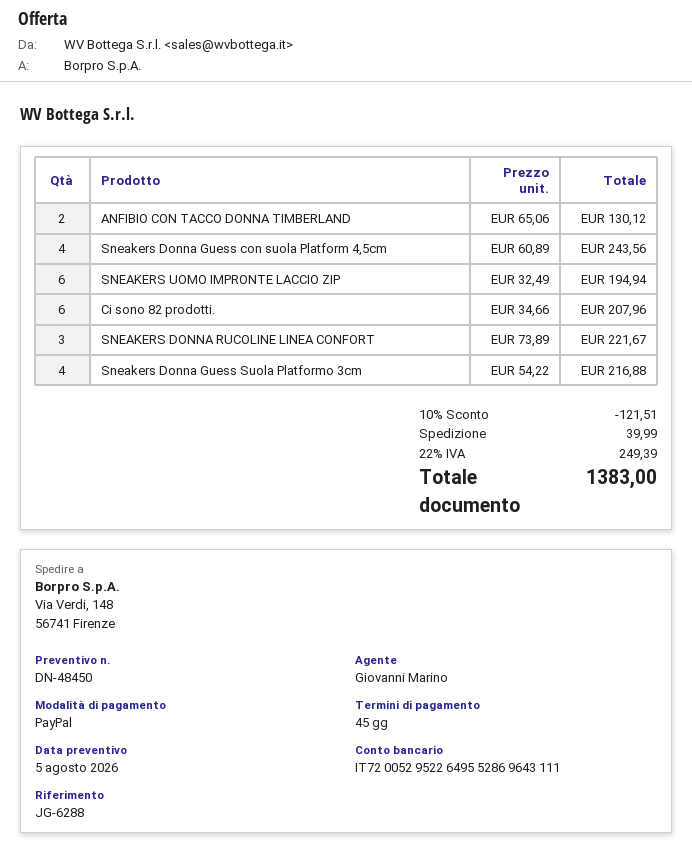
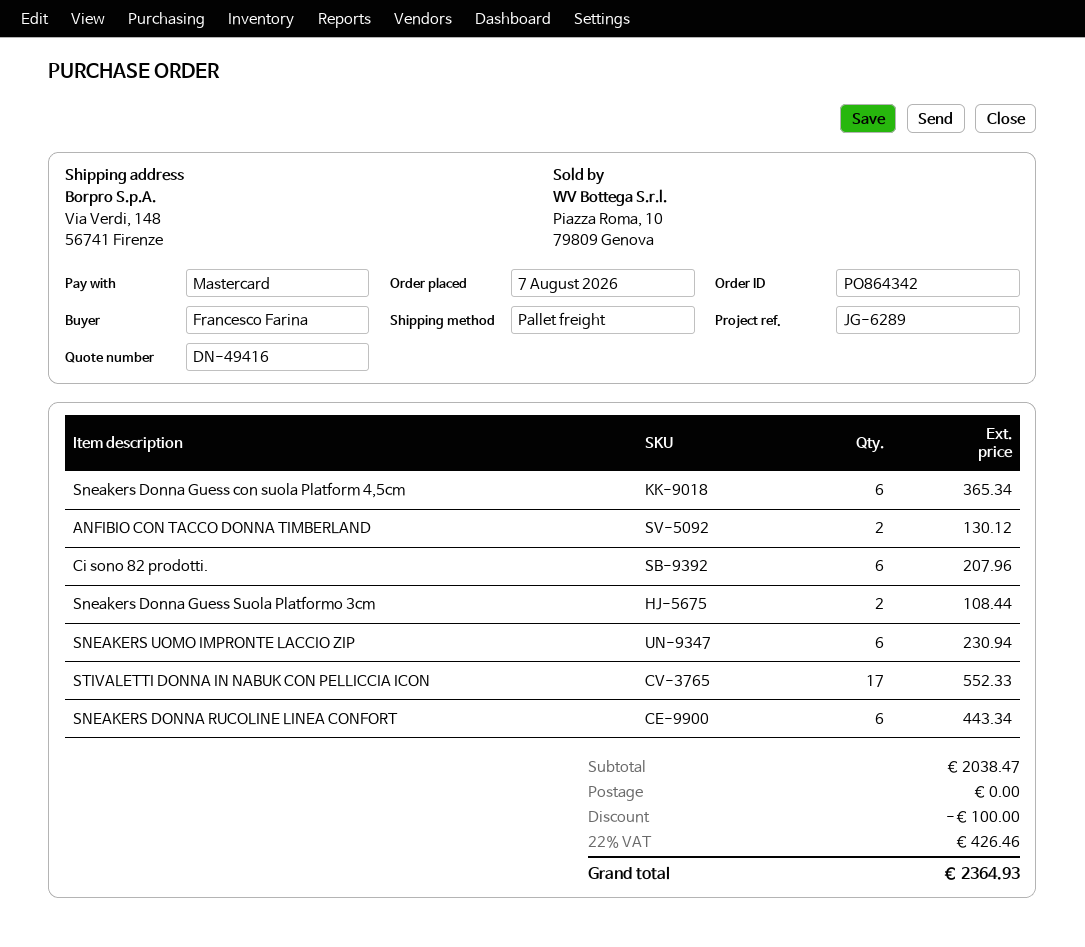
quote number: DN-48450 -> DN-49416
reference: JG-6288 -> JG-6289
payment method: PayPal -> Mastercard
Sneakers Donna Guess con suola Platform 4,5cm: 4 for 243.56 -> 6 for 365.34
SNEAKERS UOMO IMPRONTE LACCIO ZIP: 6 for 194.94 -> 6 for 230.94
SNEAKERS DONNA RUCOLINE LINEA CONFORT: 3 for 221.67 -> 6 for 443.34
Sneakers Donna Guess Suola Platformo 3cm: 4 for 216.88 -> 2 for 108.44
STIVALETTI DONNA IN NABUK CON PELLICCIA ICON: none -> 17 for 552.33
discount: 121.51 -> 100.00
shipping: 39.99 -> 0.00
tax: 22% = 249.39 -> 22% = 426.46
total: 1383.00 -> 2364.93

